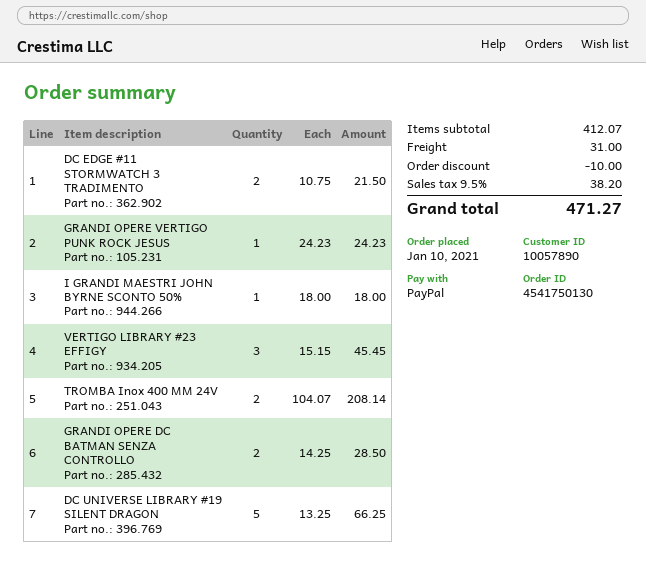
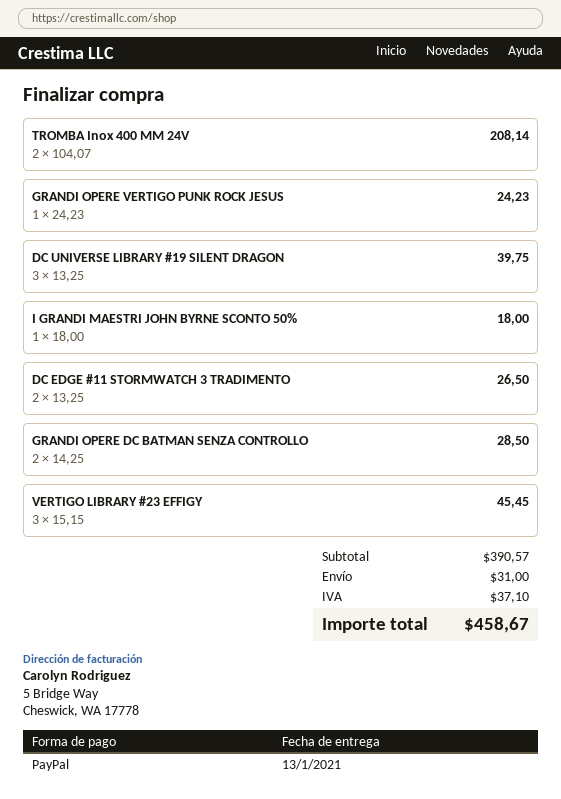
DC EDGE #11 STORMWATCH 3 TRADIMENTO: 2 x 10.75 = 21.50 -> 2 x 13.25 = 26.50
DC UNIVERSE LIBRARY #19 SILENT DRAGON: 5 x 13.25 = 66.25 -> 3 x 13.25 = 39.75
subtotal: 412.07 -> 390.57
discount: 10.00 -> none
tax: 38.20 -> 37.10
total: 471.27 -> 458.67

